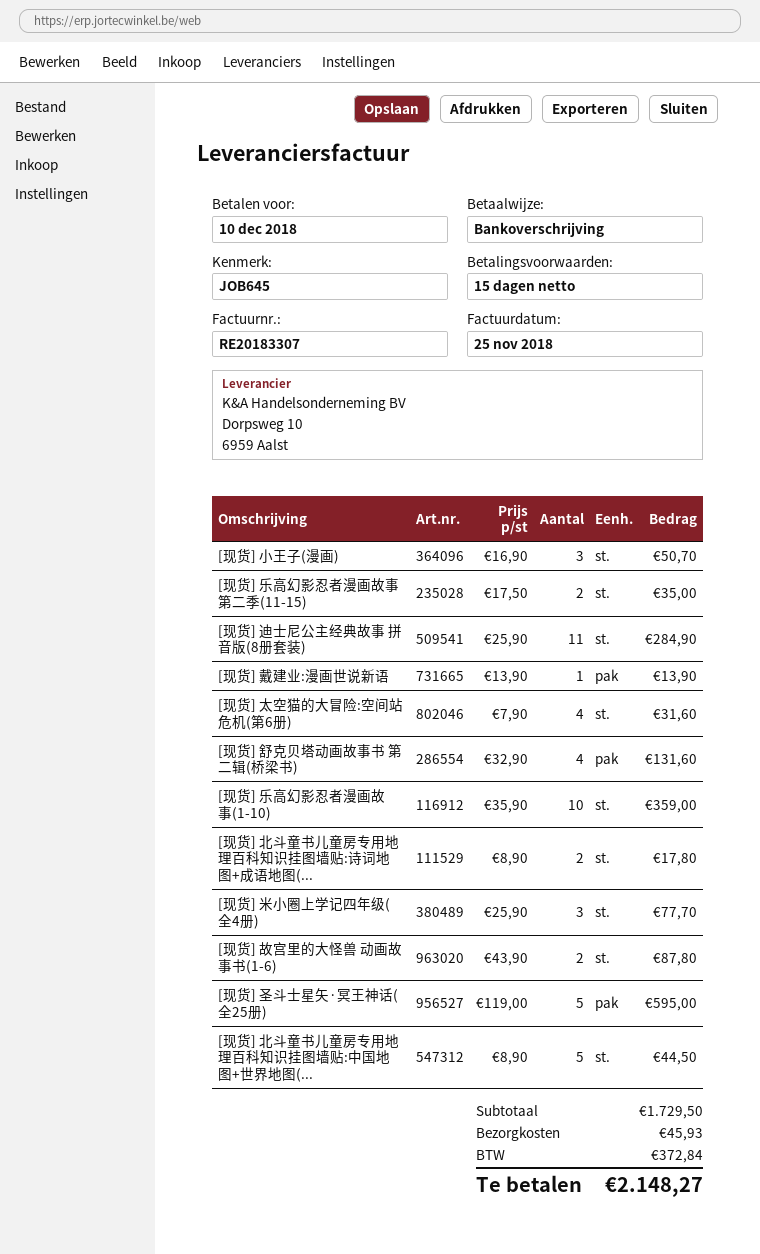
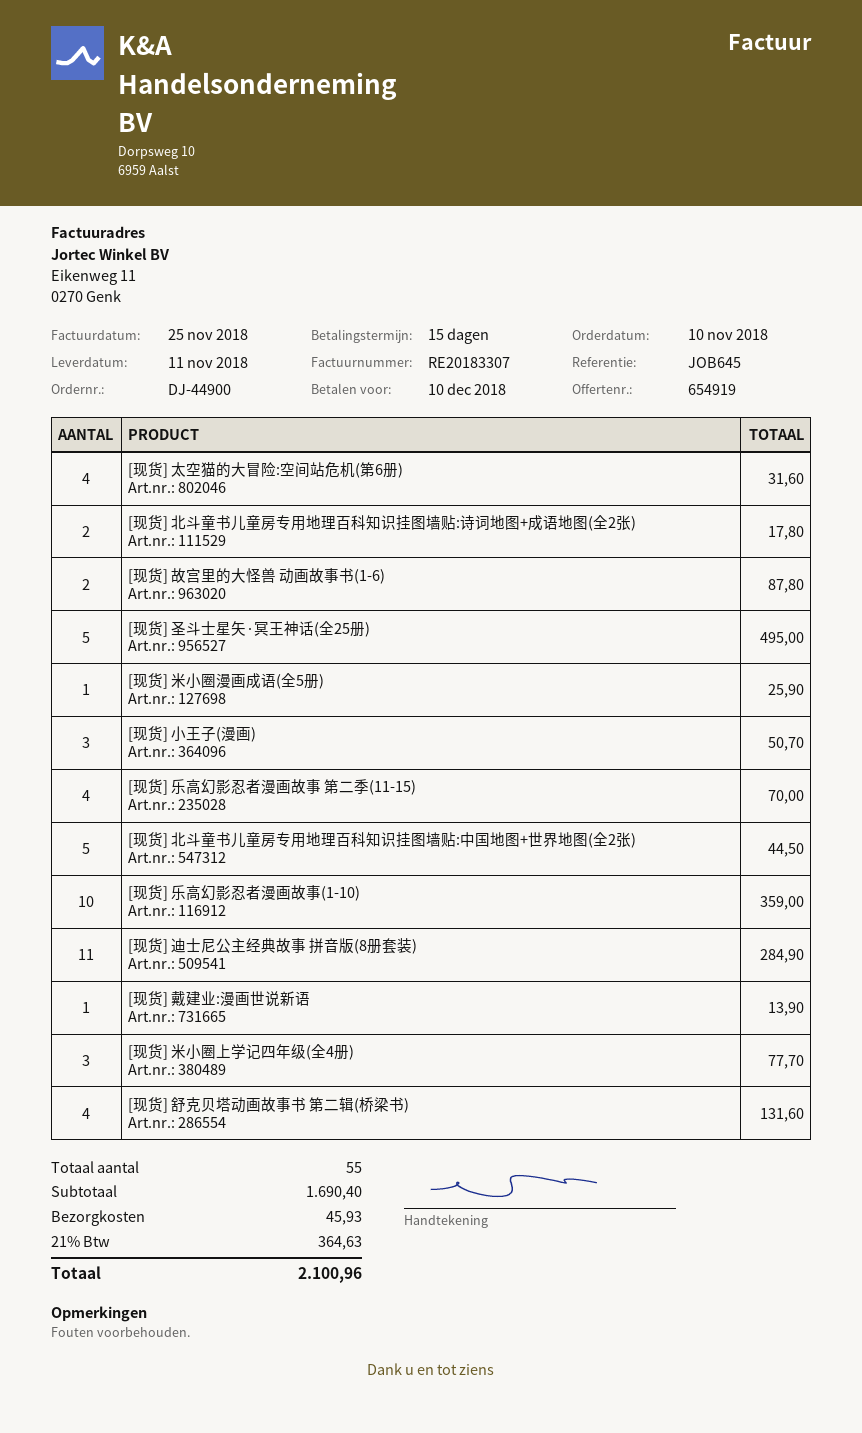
[现货] 乐高幻影忍者漫画故事 第二季(11-15): 2 for 35.00 -> 4 for 70.00
[现货] 圣斗士星矢·冥王神话(全25册): 5 for 595.00 -> 5 for 495.00
[现货] 米小圈漫画成语(全5册): none -> 1 for 25.90
subtotal: 1729.50 -> 1690.40
tax: 372.84 -> 364.63
total: 2148.27 -> 2100.96

